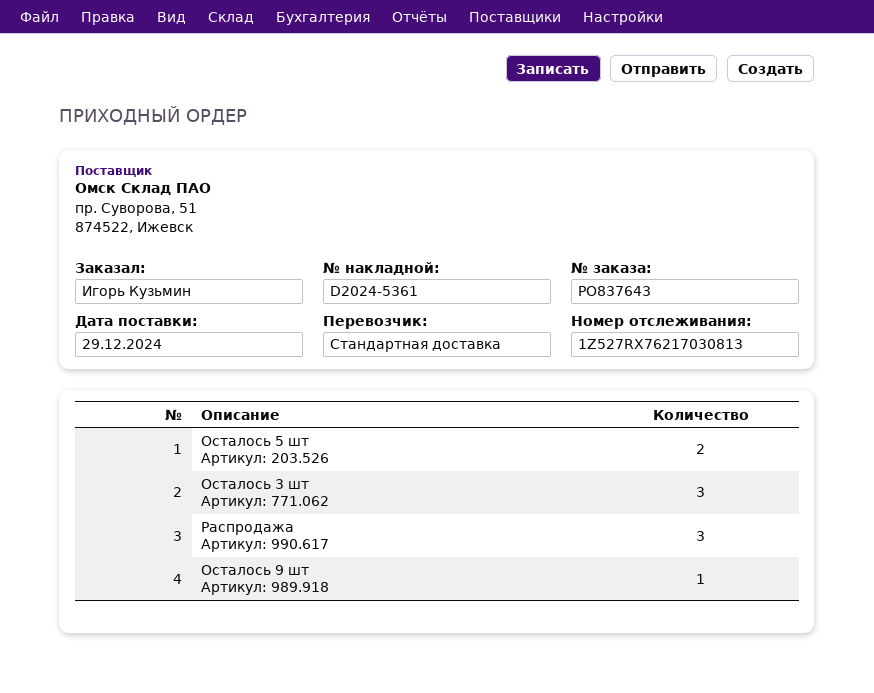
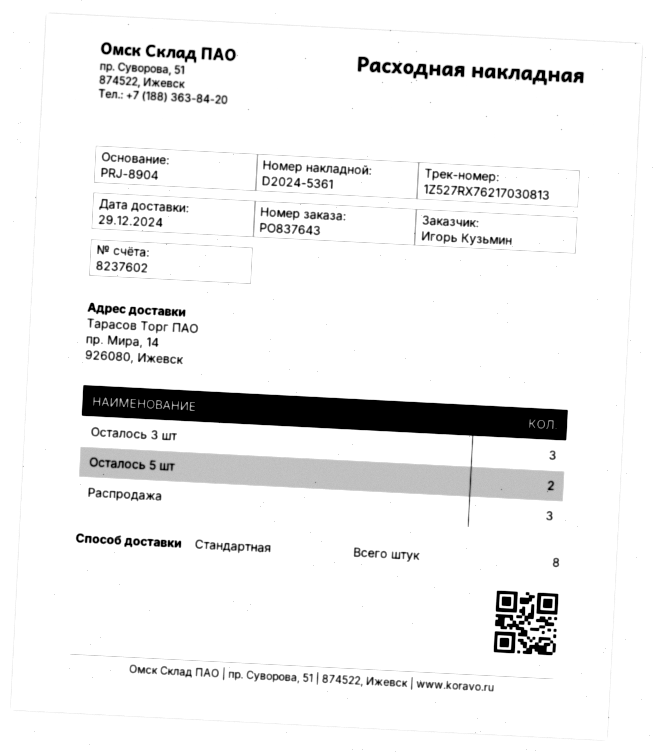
Осталось 9 шт: 1 -> none

